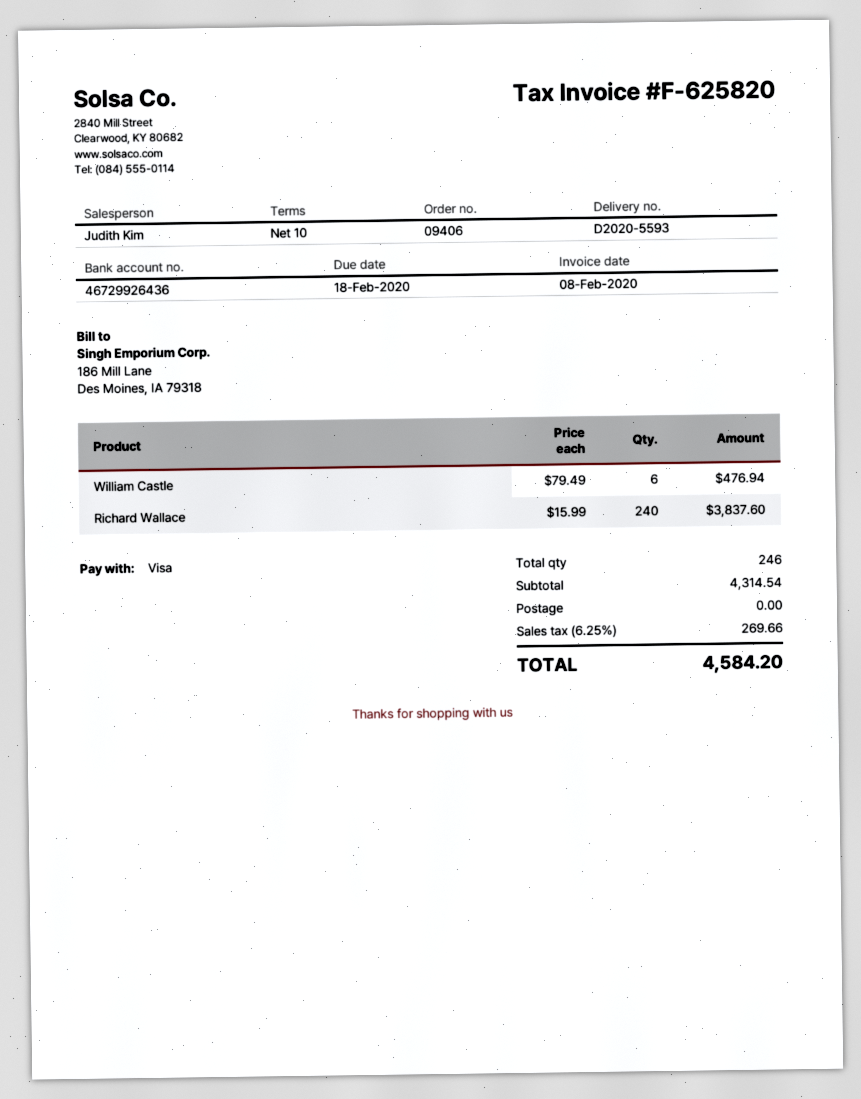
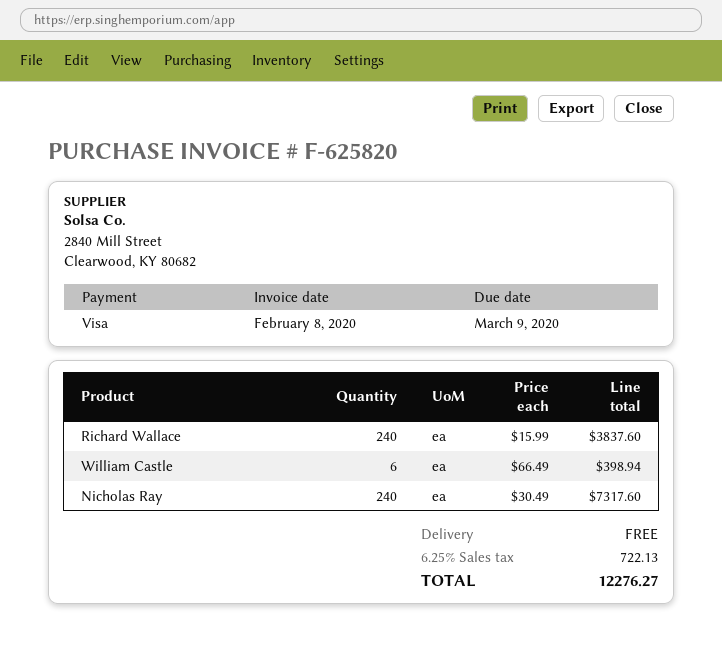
due date: 2020-02-18 -> 2020-03-09
William Castle: 6 x 79.49 = 476.94 -> 6 x 66.49 = 398.94
Nicholas Ray: none -> 240 x 30.49 = 7317.60
tax: 6.25% = 269.66 -> 6.25% = 722.13
total: 4584.20 -> 12276.27

